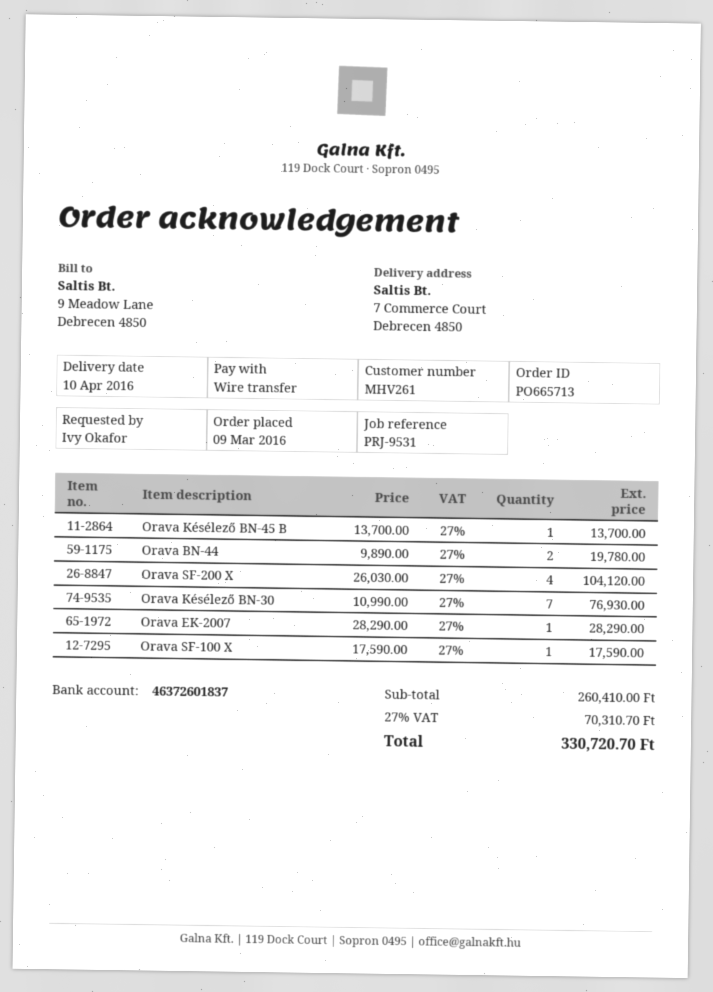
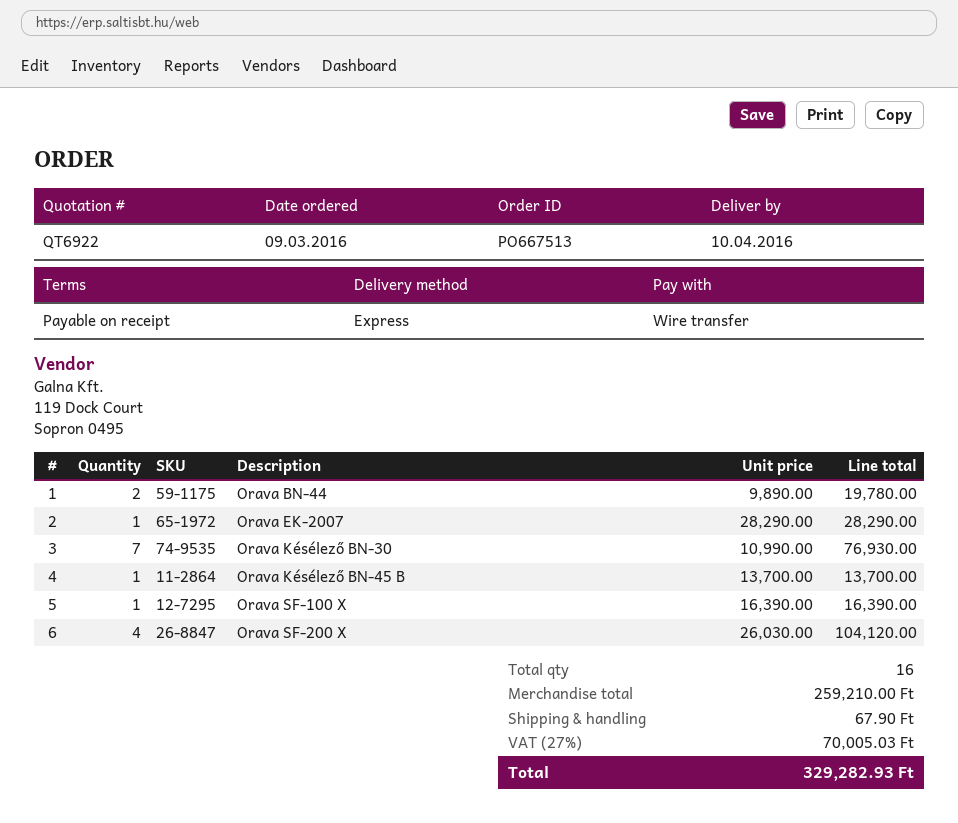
order number: PO665713 -> PO667513
Orava SF-100 X: 1 x 17590.00 = 17590.00 -> 1 x 16390.00 = 16390.00
subtotal: 260410.00 -> 259210.00
shipping: none -> 67.90
tax: 27% = 70310.70 -> 27% = 70005.03
total: 330720.70 -> 329282.93

